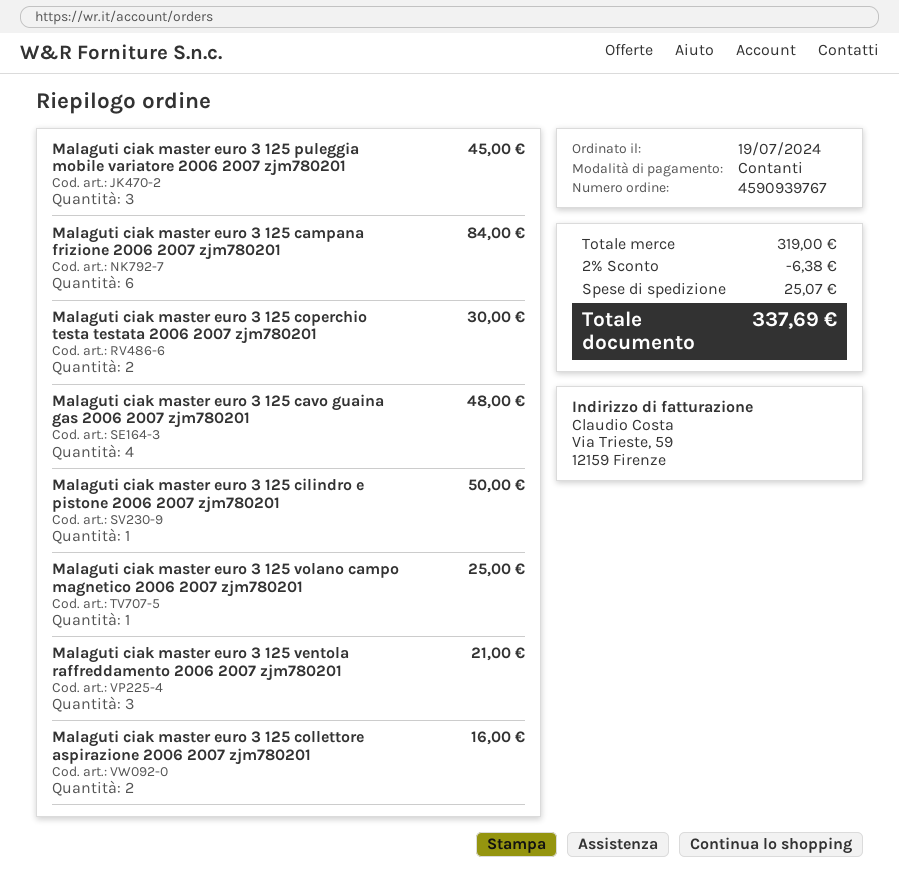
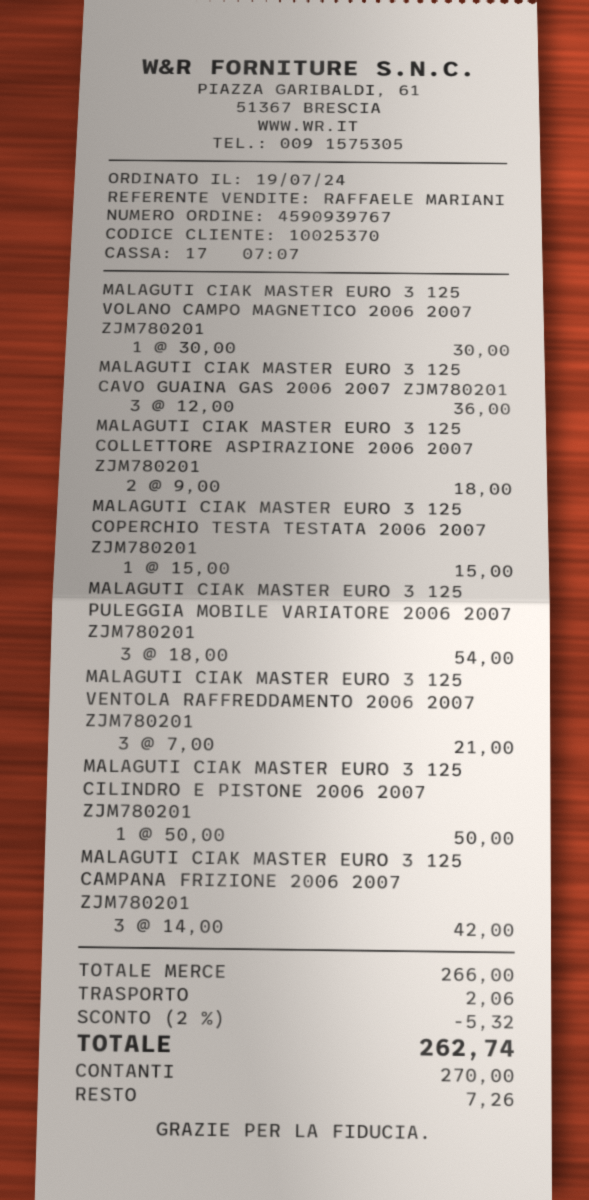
Malaguti ciak master euro 3 125 puleggia mobile variatore 2006 2007 zjm780201: 3 for 45.00 -> 3 for 54.00
Malaguti ciak master euro 3 125 campana frizione 2006 2007 zjm780201: 6 for 84.00 -> 3 for 42.00
Malaguti ciak master euro 3 125 coperchio testa testata 2006 2007 zjm780201: 2 for 30.00 -> 1 for 15.00
Malaguti ciak master euro 3 125 cavo guaina gas 2006 2007 zjm780201: 4 for 48.00 -> 3 for 36.00
Malaguti ciak master euro 3 125 volano campo magnetico 2006 2007 zjm780201: 1 for 25.00 -> 1 for 30.00
Malaguti ciak master euro 3 125 collettore aspirazione 2006 2007 zjm780201: 2 for 16.00 -> 2 for 18.00
subtotal: 319.00 -> 266.00
discount: 2% = 6.38 -> 2% = 5.32
shipping: 25.07 -> 2.06
total: 337.69 -> 262.74

